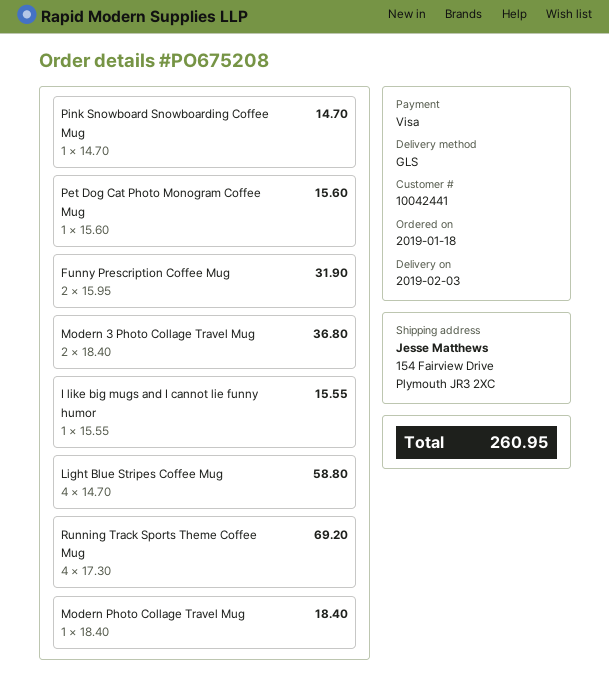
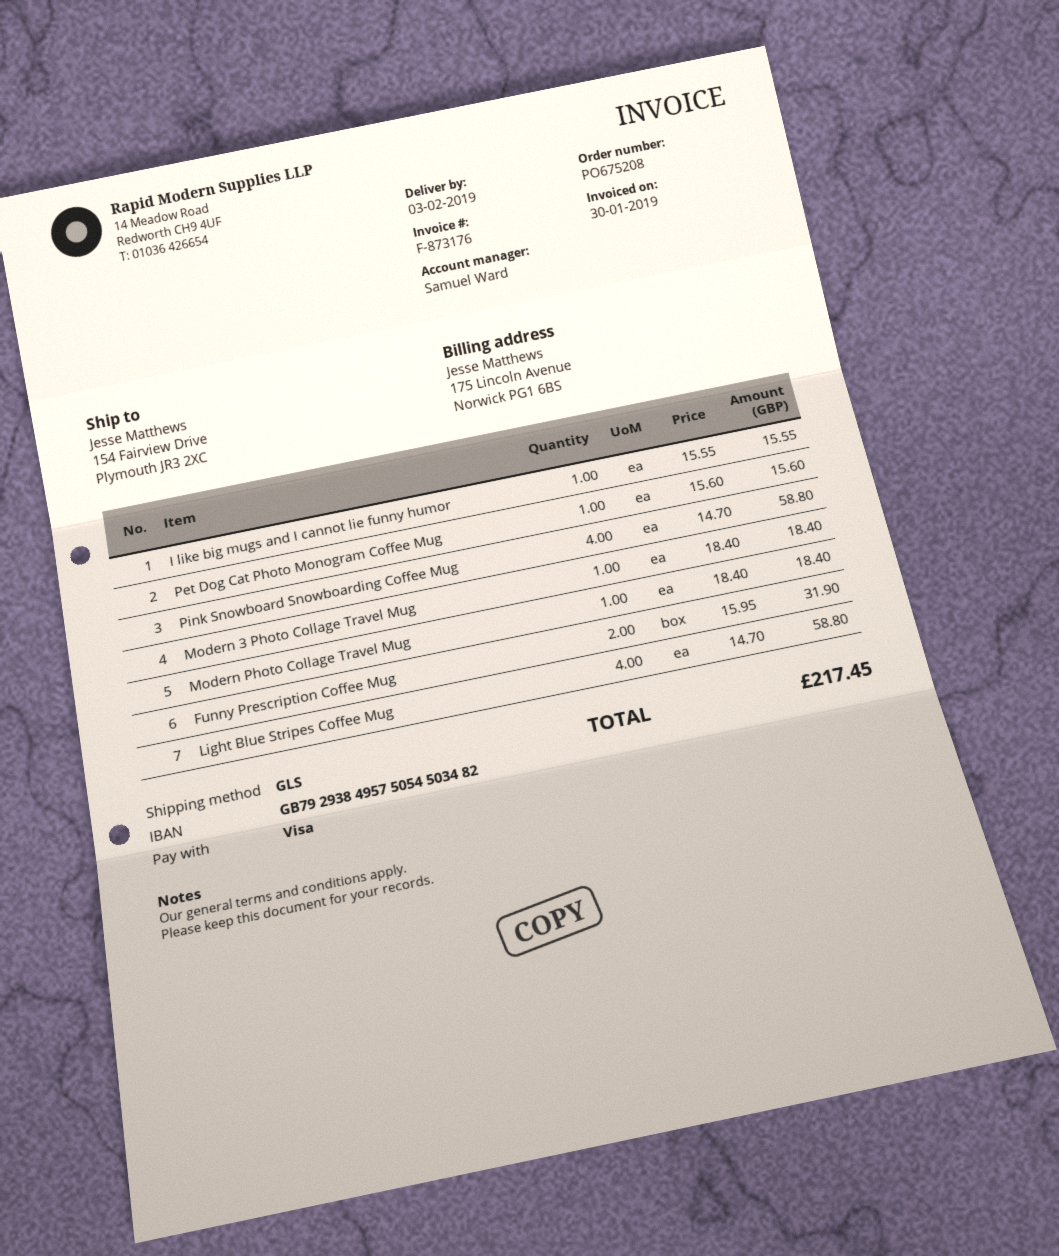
Pink Snowboard Snowboarding Coffee Mug: 1 x 14.70 = 14.70 -> 4 x 14.70 = 58.80
Modern 3 Photo Collage Travel Mug: 2 x 18.40 = 36.80 -> 1 x 18.40 = 18.40
Running Track Sports Theme Coffee Mug: 4 x 17.30 = 69.20 -> none
total: 260.95 -> 217.45

